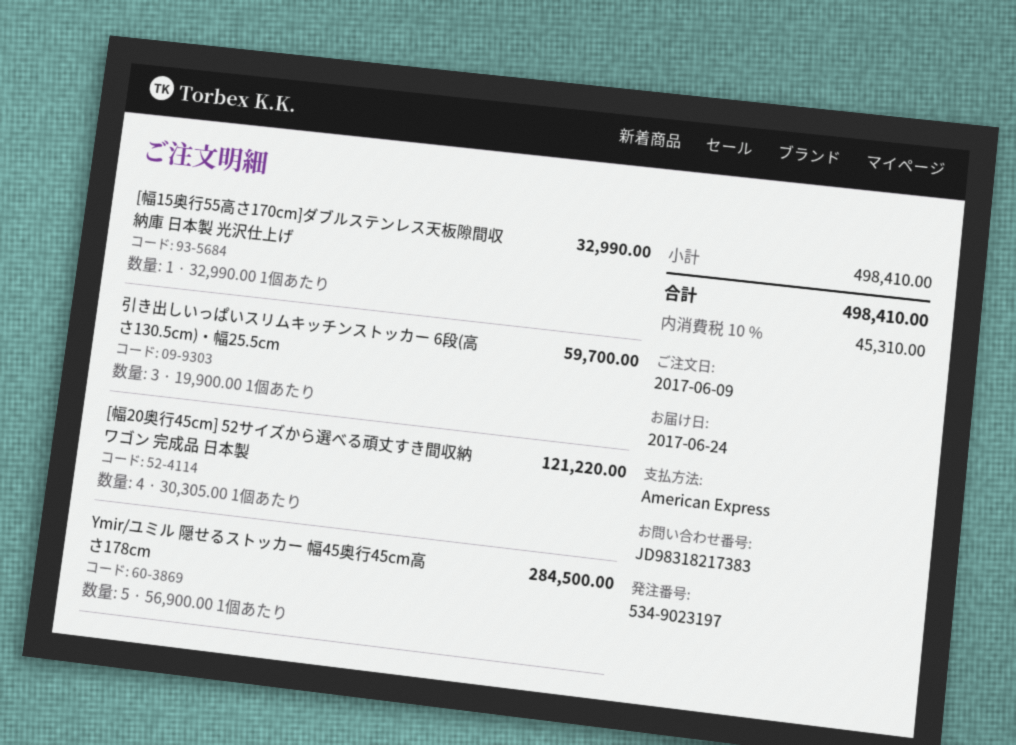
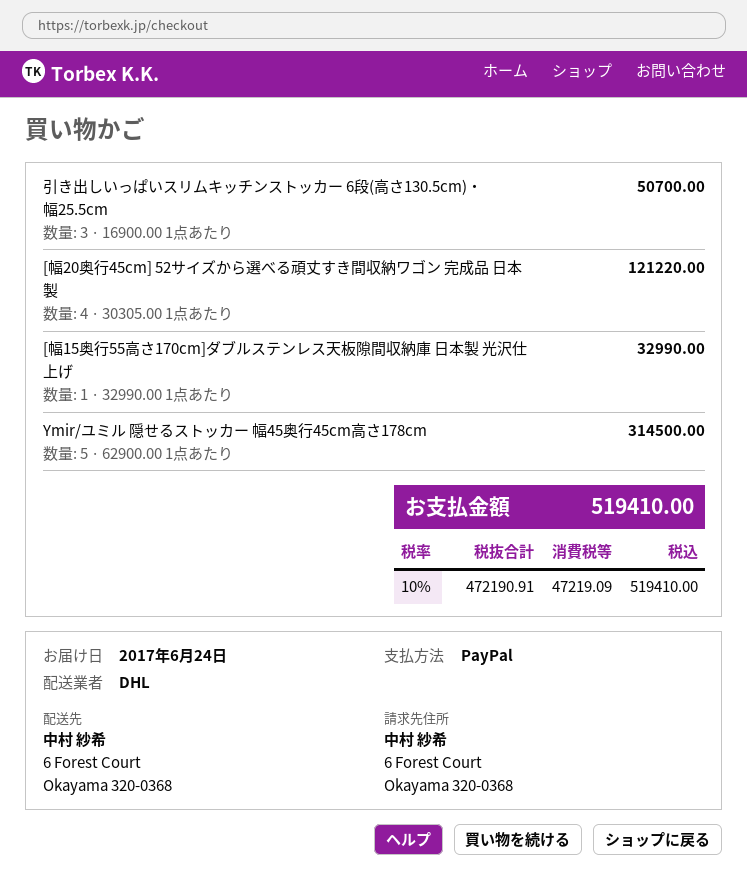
payment method: American Express -> PayPal
引き出しいっぱいスリムキッチンストッカー 6段(高さ130.5cm)・幅25.5cm: 3 x 19900.00 = 59700.00 -> 3 x 16900.00 = 50700.00
Ymir/ユミル 隠せるストッカー 幅45奥行45cm高さ178cm: 5 x 56900.00 = 284500.00 -> 5 x 62900.00 = 314500.00
tax: 10% = 45310.00 -> 10% = 47219.09
total: 498410.00 -> 519410.00

